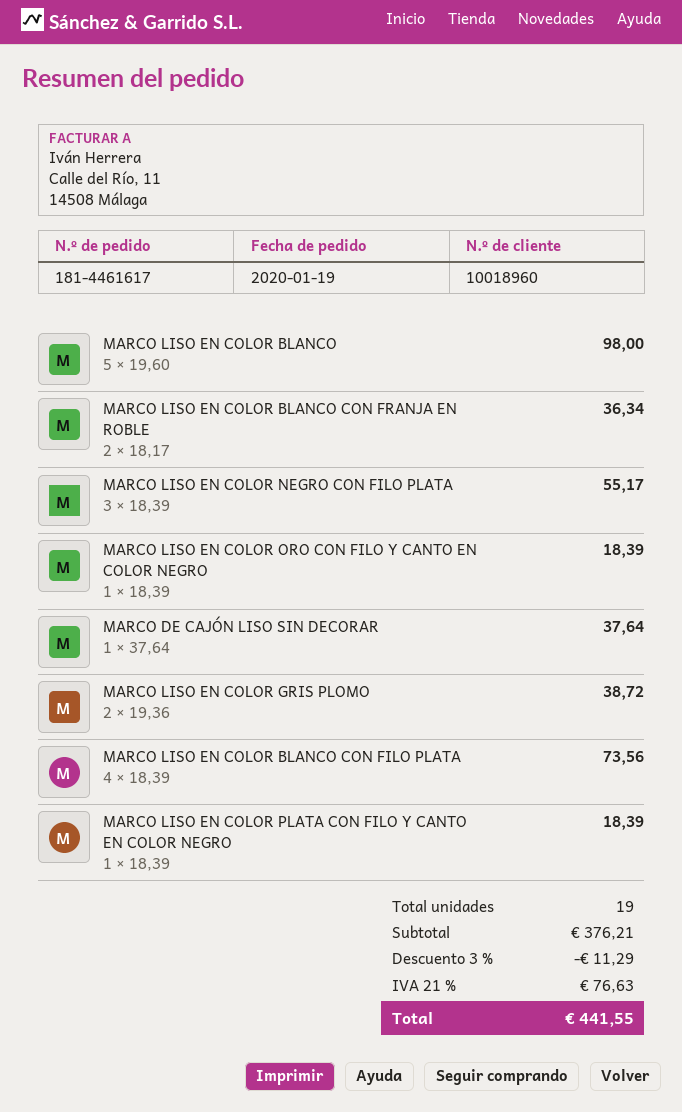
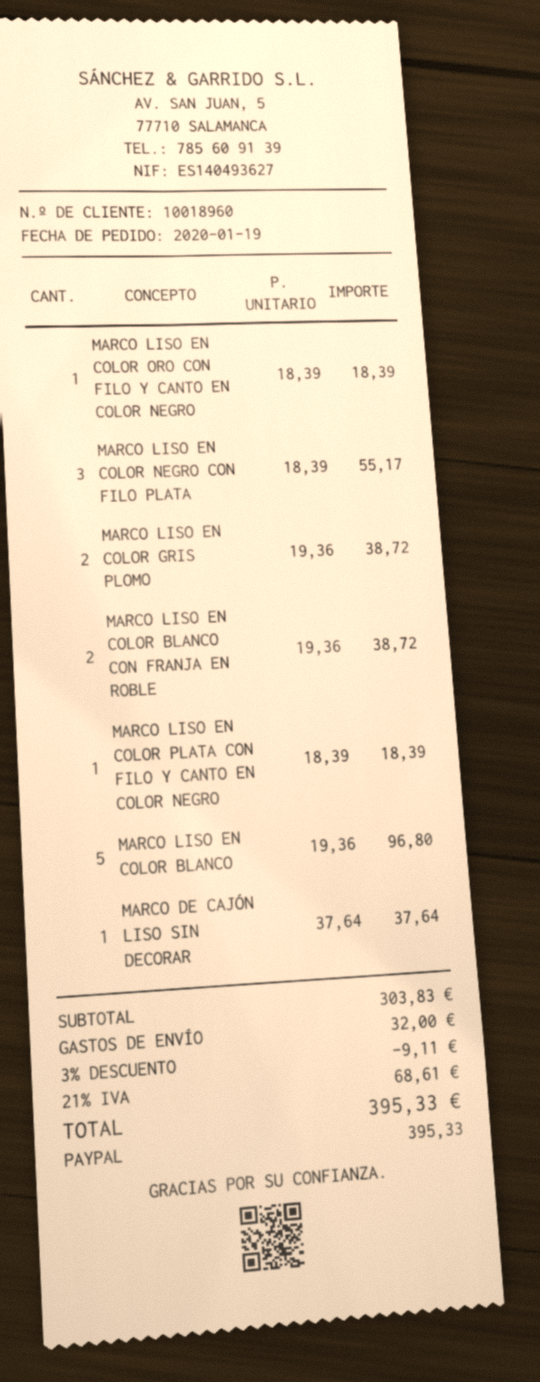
MARCO LISO EN COLOR BLANCO: 5 x 19.60 = 98.00 -> 5 x 19.36 = 96.80
MARCO LISO EN COLOR BLANCO CON FRANJA EN ROBLE: 2 x 18.17 = 36.34 -> 2 x 19.36 = 38.72
MARCO LISO EN COLOR BLANCO CON FILO PLATA: 4 x 18.39 = 73.56 -> none
subtotal: 376.21 -> 303.83
discount: 3% = 11.29 -> 3% = 9.11
shipping: none -> 32.00
tax: 21% = 76.63 -> 21% = 68.61
total: 441.55 -> 395.33

